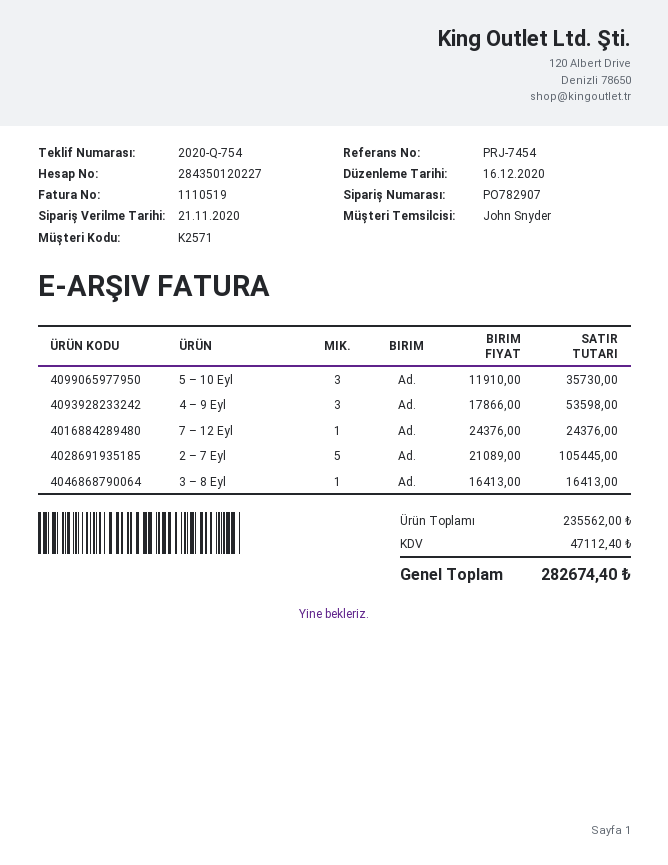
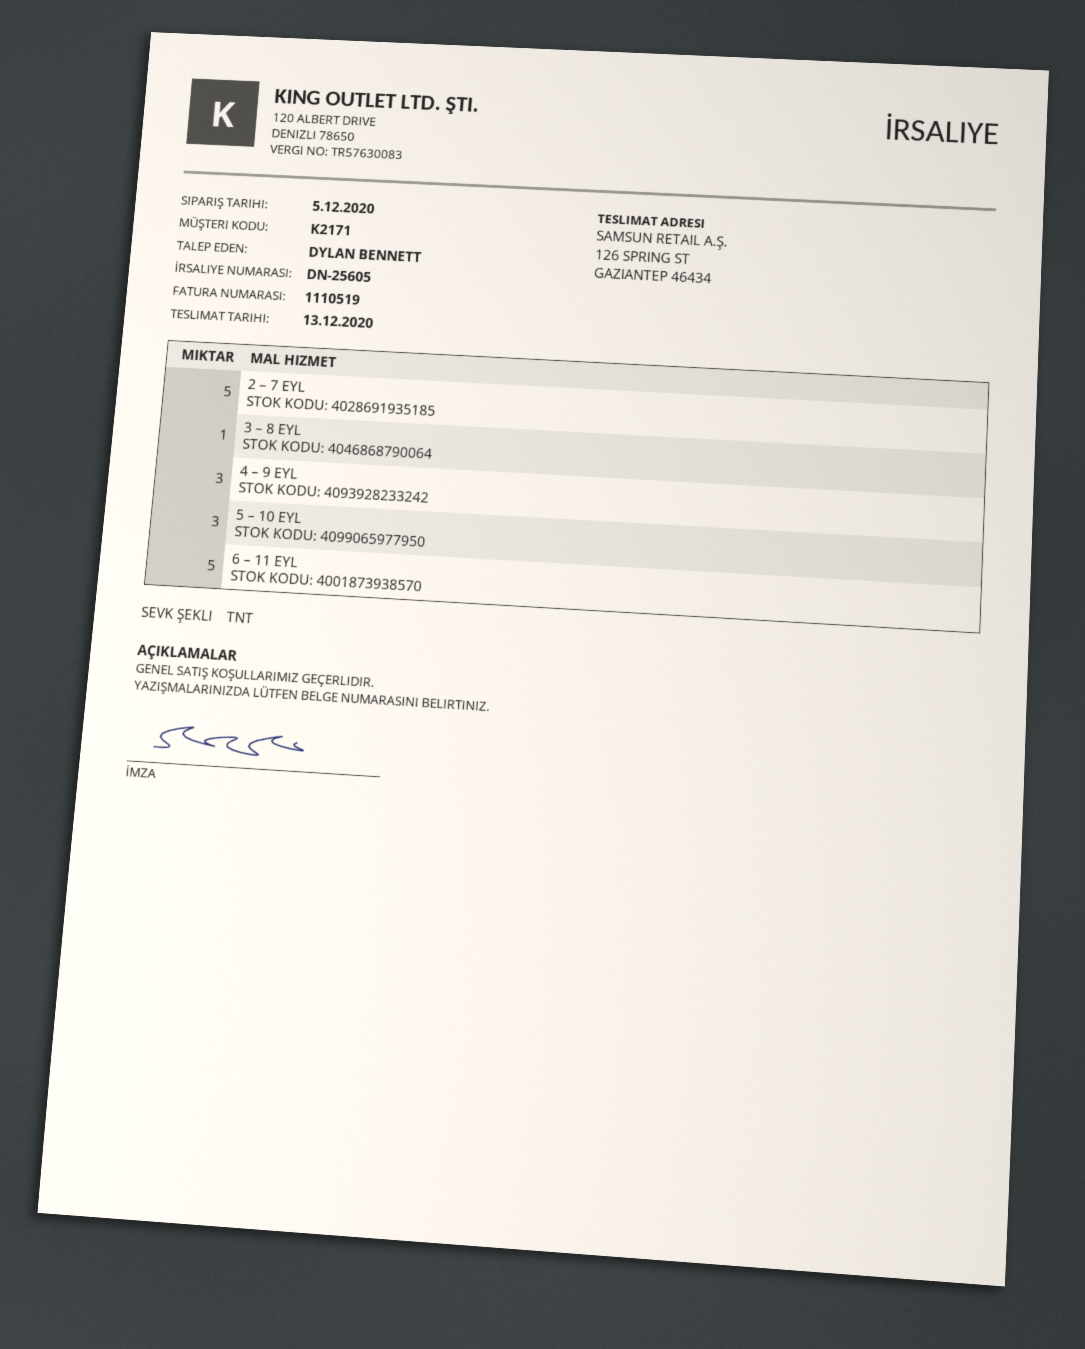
order date: 2020-11-21 -> 2020-12-05
customer number: K2571 -> K2171
7 – 12 Eyl: 1 -> none
6 – 11 EYL: none -> 5

